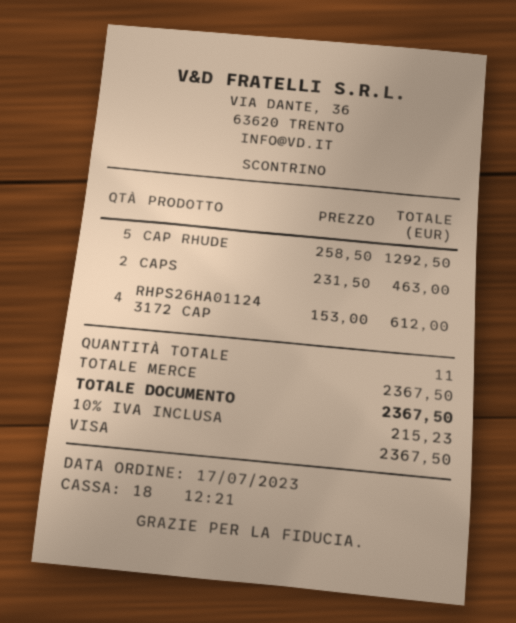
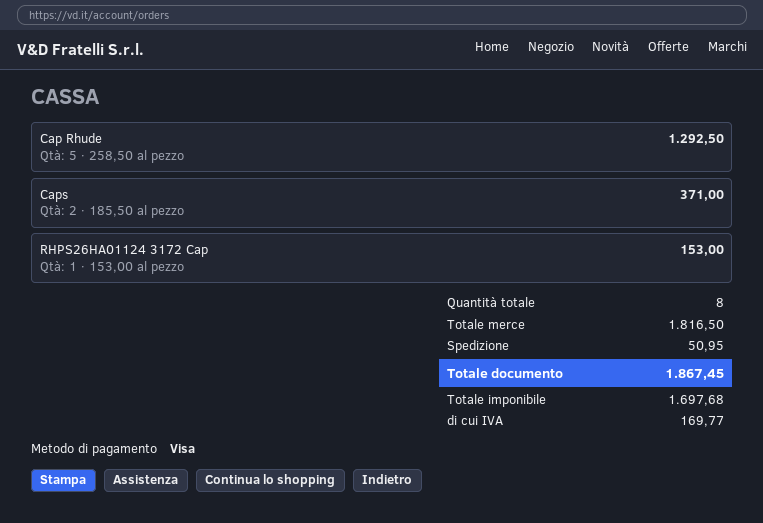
CAPS: 2 x 231.50 = 463.00 -> 2 x 185.50 = 371.00
RHPS26HA01124 3172 CAP: 4 x 153.00 = 612.00 -> 1 x 153.00 = 153.00
total quantity: 11 -> 8
subtotal: 2367.50 -> 1816.50
shipping: none -> 50.95
tax: 215.23 -> 169.77
total: 2367.50 -> 1867.45

